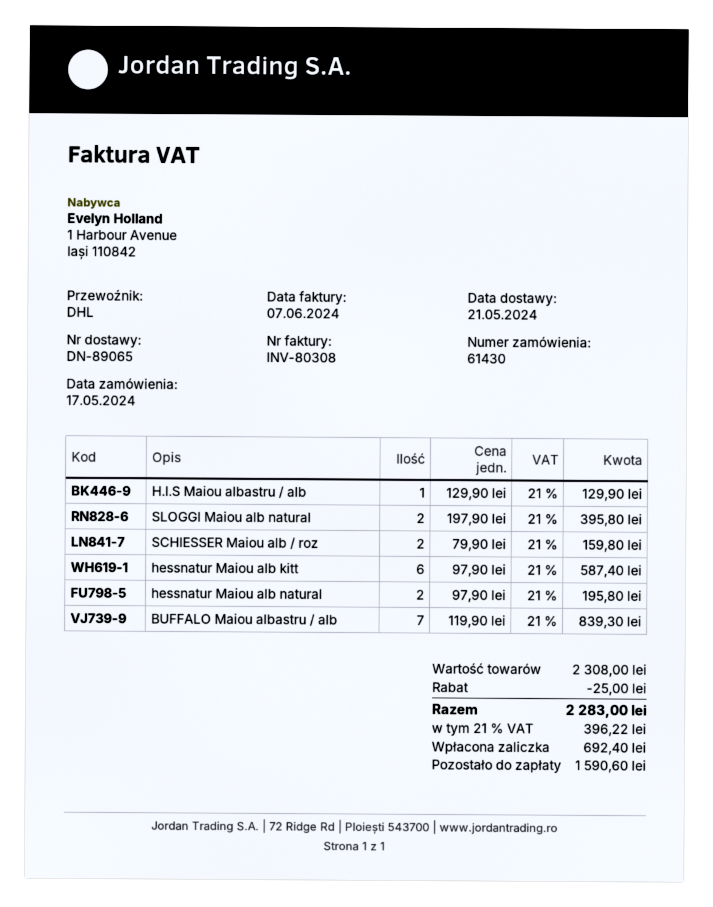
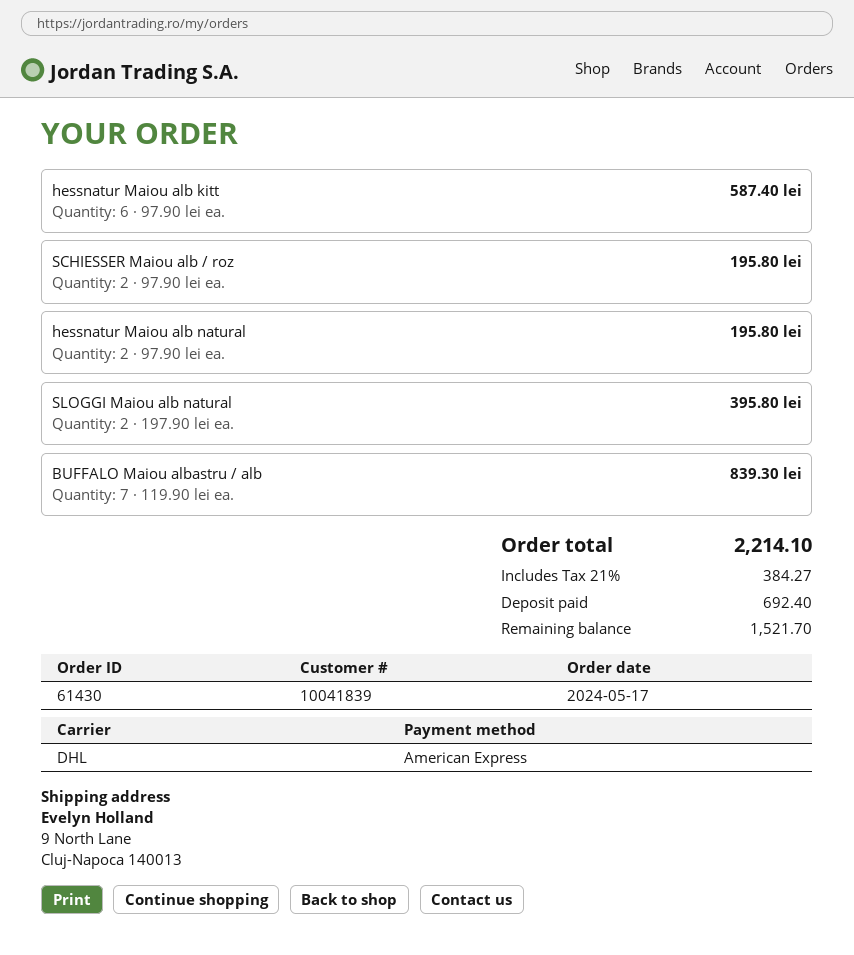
H.I.S Maiou albastru / alb: 1 x 129.90 = 129.90 -> none
SCHIESSER Maiou alb / roz: 2 x 79.90 = 159.80 -> 2 x 97.90 = 195.80
discount: 25.00 -> none
tax: 21% = 396.22 -> 21% = 384.27
total: 2283.00 -> 2214.10
balance: 1590.60 -> 1521.70

